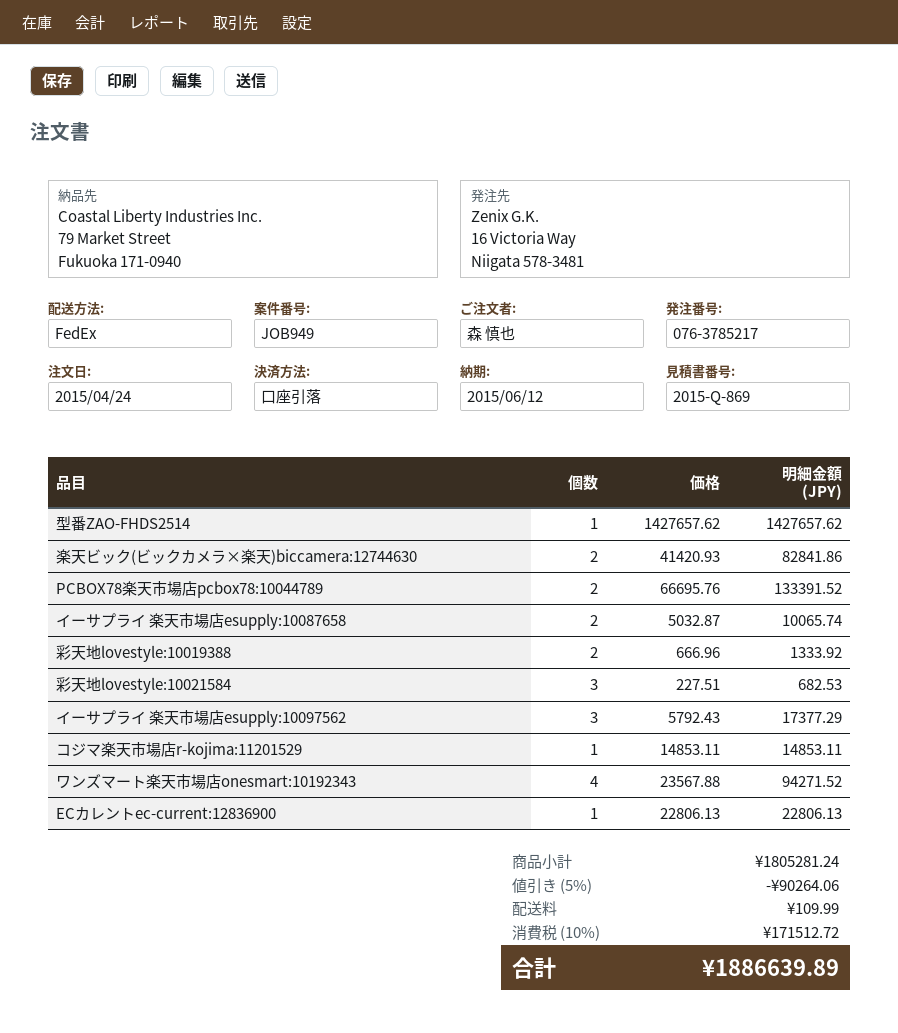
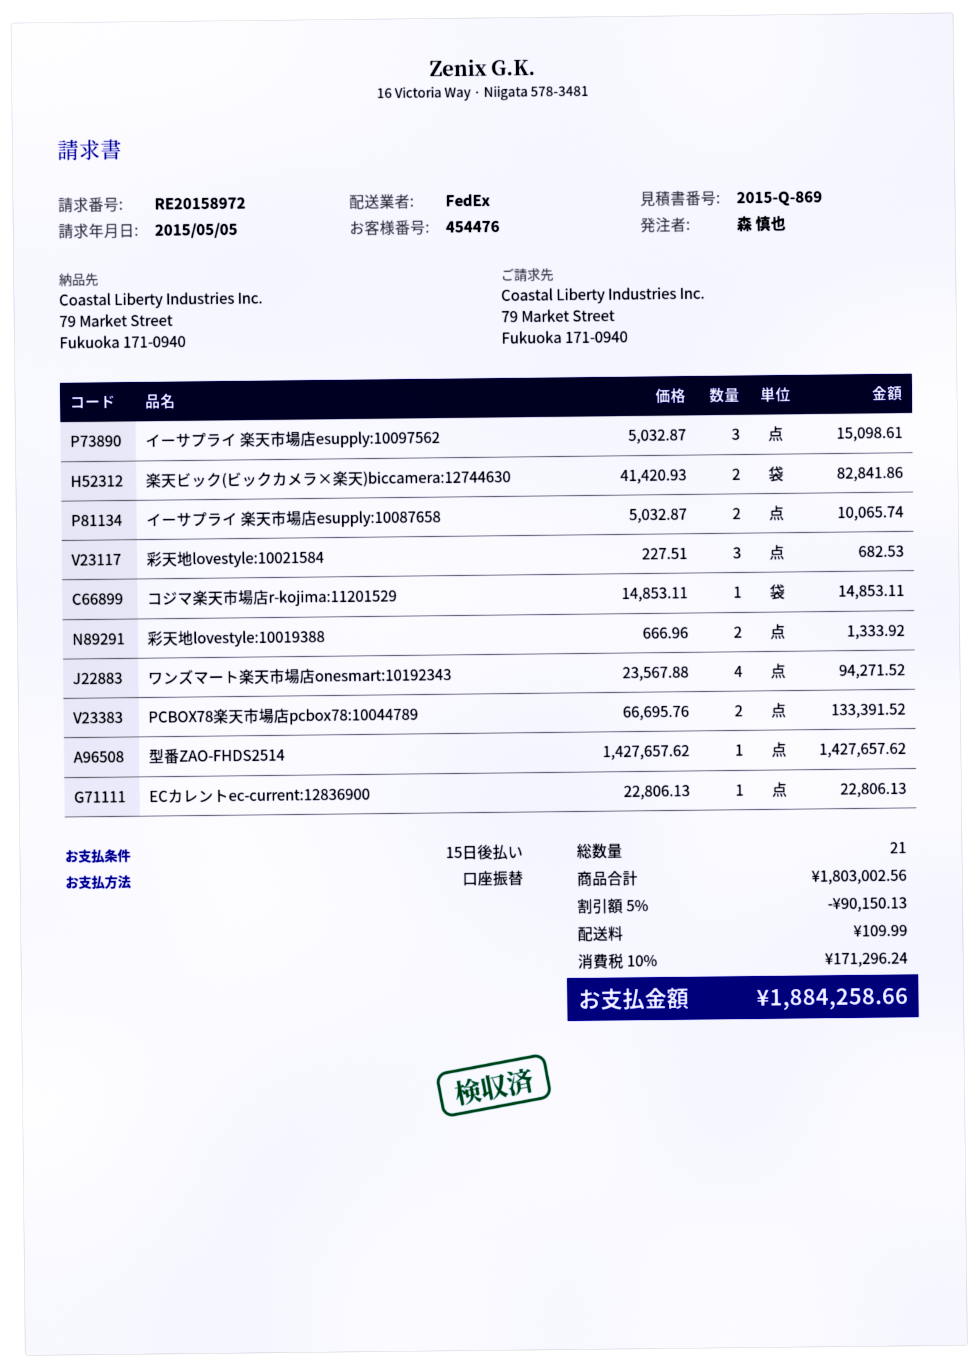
イーサプライ 楽天市場店esupply:10097562: 3 x 5792.43 = 17377.29 -> 3 x 5032.87 = 15098.61
subtotal: 1805281.24 -> 1803002.56
discount: 5% = 90264.06 -> 5% = 90150.13
tax: 10% = 171512.72 -> 10% = 171296.24
total: 1886639.89 -> 1884258.66

